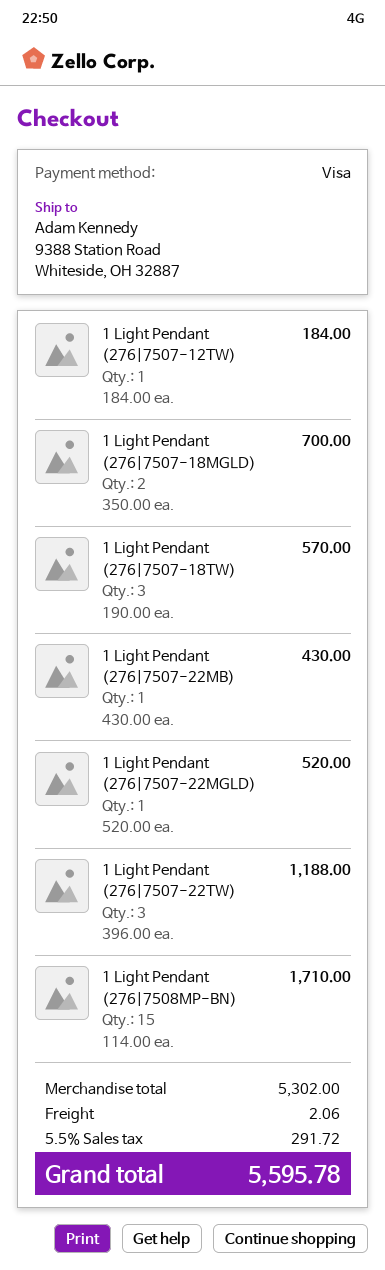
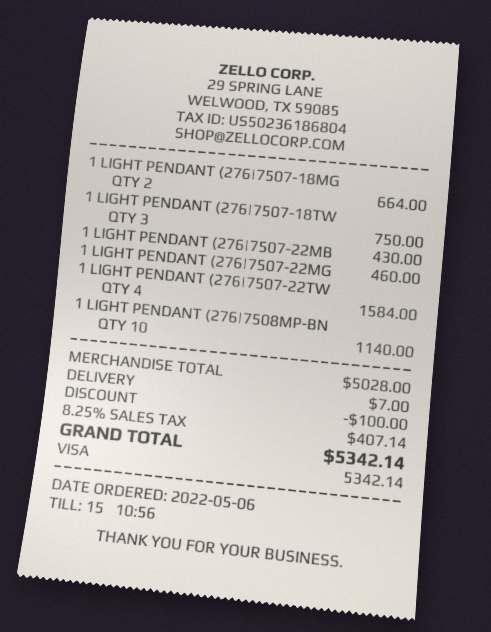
1 Light Pendant (276|7507-12TW): 1 for 184.00 -> none
1 Light Pendant (276|7507-18MGLD): 2 for 700.00 -> 2 for 664.00
1 Light Pendant (276|7507-18TW): 3 for 570.00 -> 3 for 750.00
1 Light Pendant (276|7507-22MGLD): 1 for 520.00 -> 1 for 460.00
1 Light Pendant (276|7507-22TW): 3 for 1188.00 -> 4 for 1584.00
1 Light Pendant (276|7508MP-BN): 15 for 1710.00 -> 10 for 1140.00
subtotal: 5302.00 -> 5028.00
discount: none -> 100.00
shipping: 2.06 -> 7.00
tax: 5.5% = 291.72 -> 8.25% = 407.14
total: 5595.78 -> 5342.14

